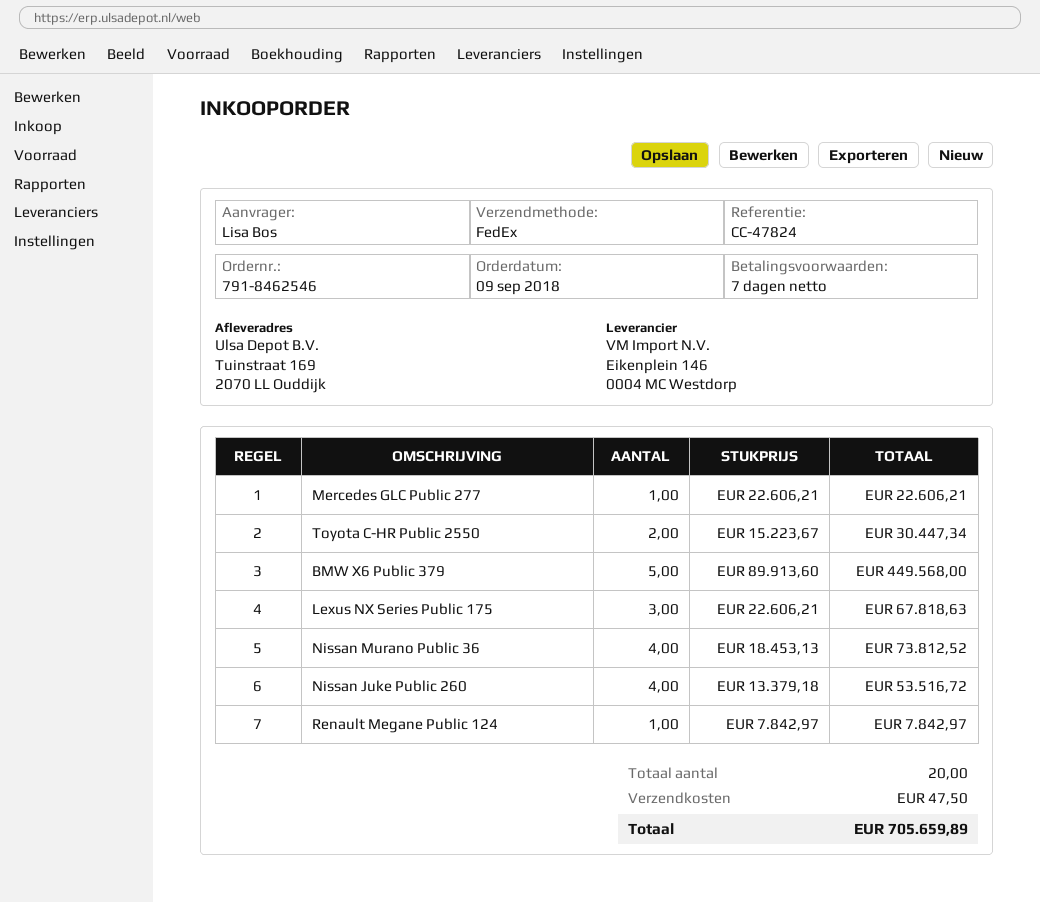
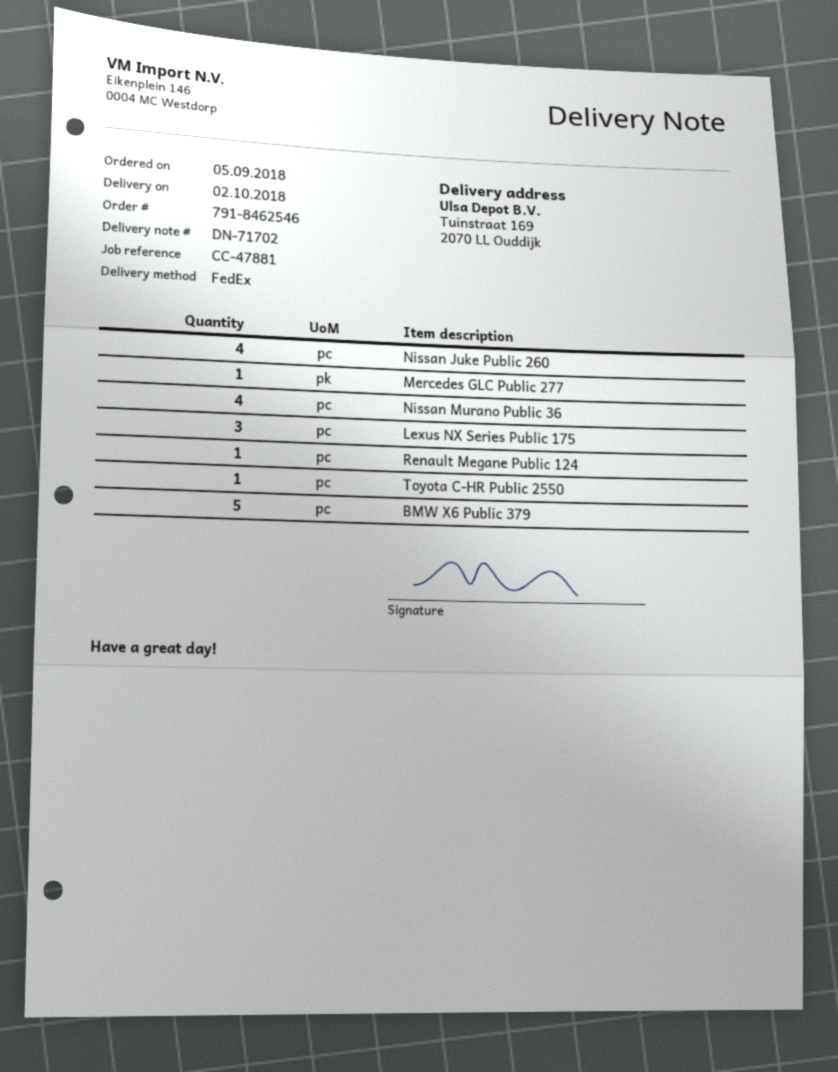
order date: 2018-09-09 -> 2018-09-05
reference: CC-47824 -> CC-47881
Toyota C-HR Public 2550: 2 -> 1

